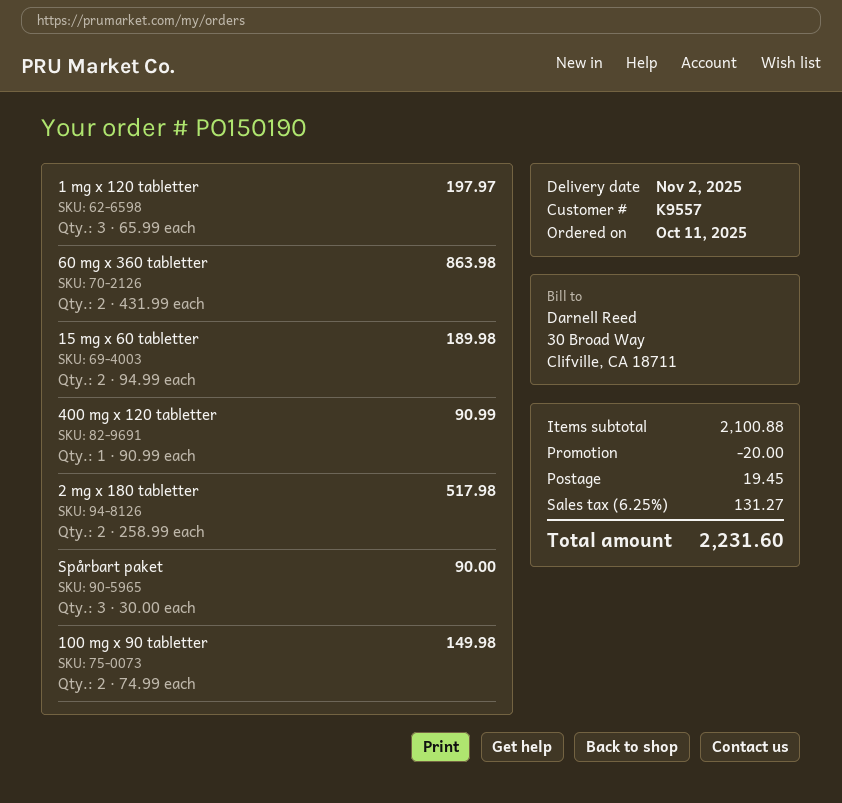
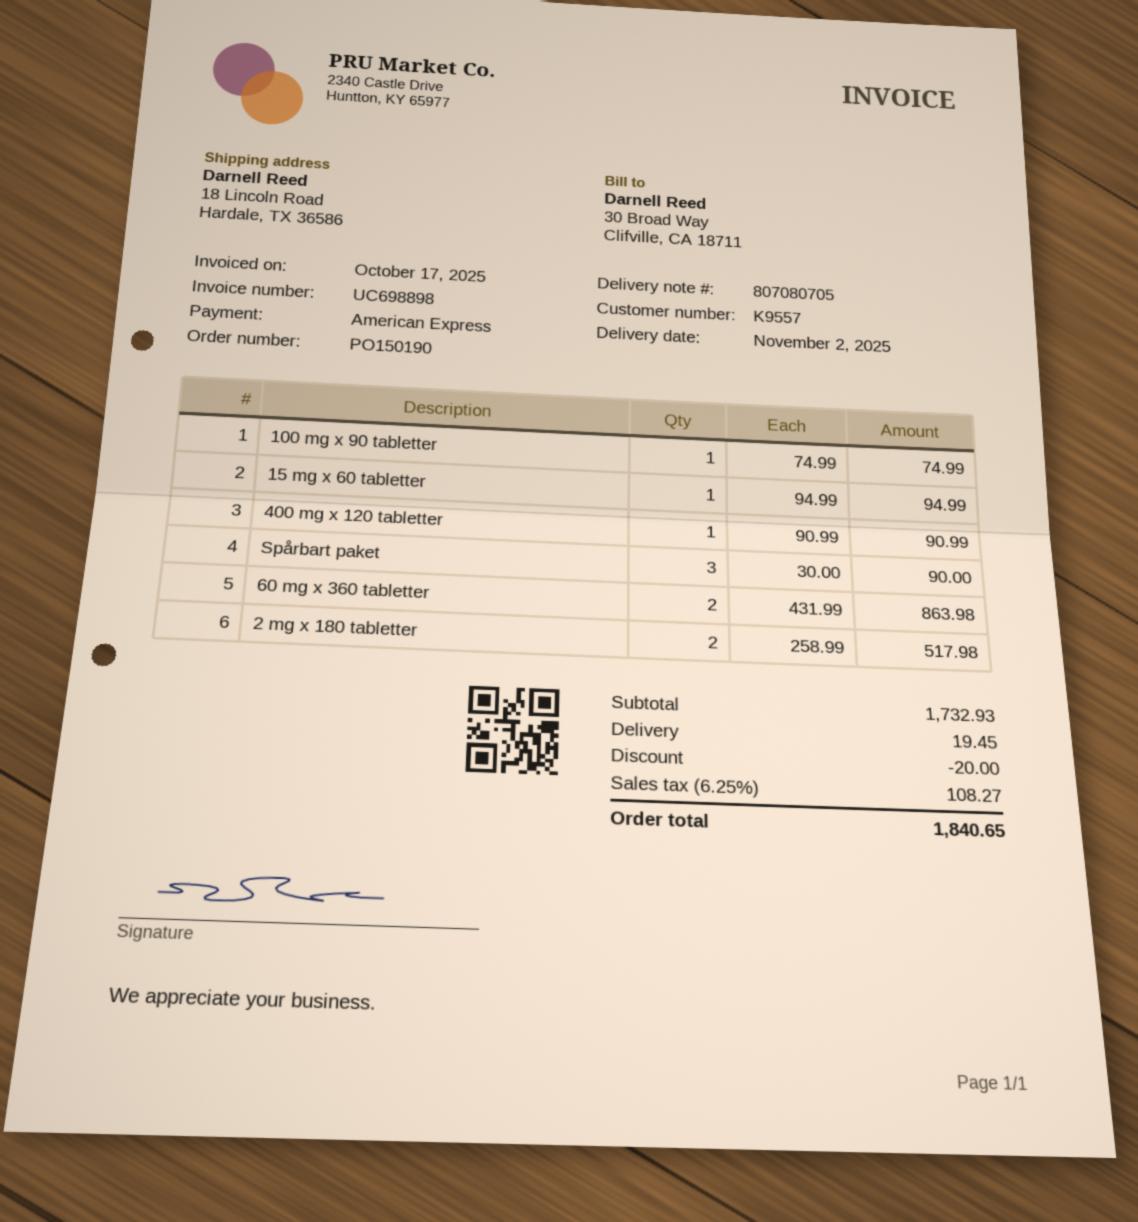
1 mg x 120 tabletter: 3 x 65.99 = 197.97 -> none
15 mg x 60 tabletter: 2 x 94.99 = 189.98 -> 1 x 94.99 = 94.99
100 mg x 90 tabletter: 2 x 74.99 = 149.98 -> 1 x 74.99 = 74.99
subtotal: 2100.88 -> 1732.93
tax: 6.25% = 131.27 -> 6.25% = 108.27
total: 2231.60 -> 1840.65

